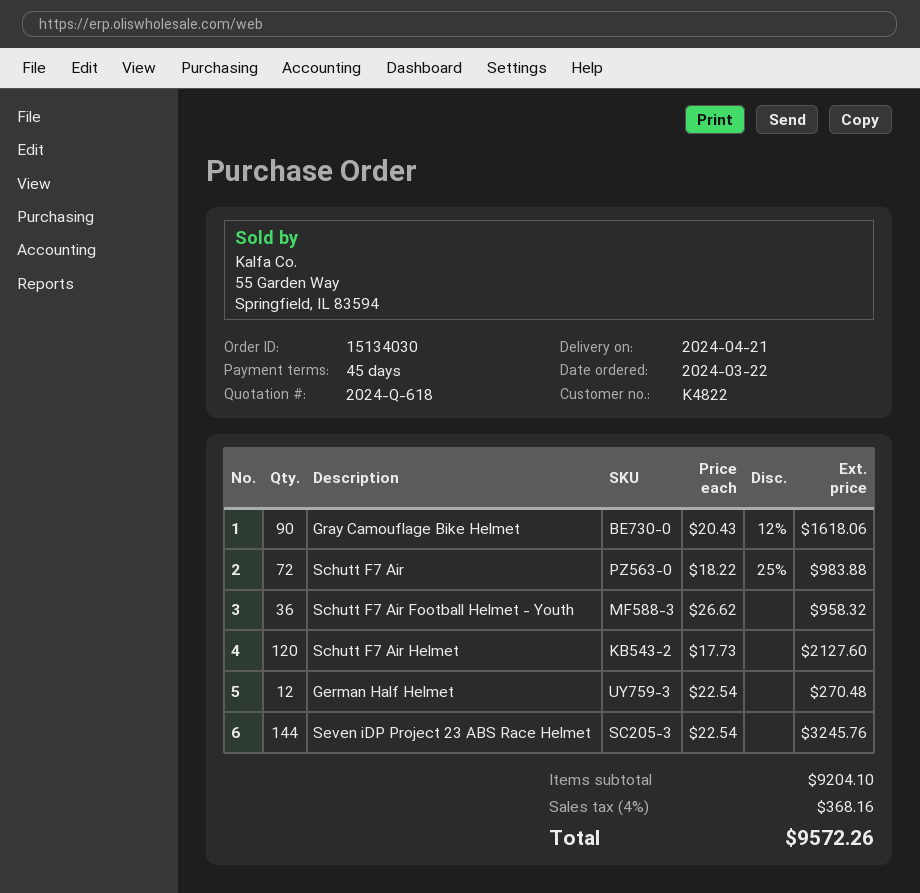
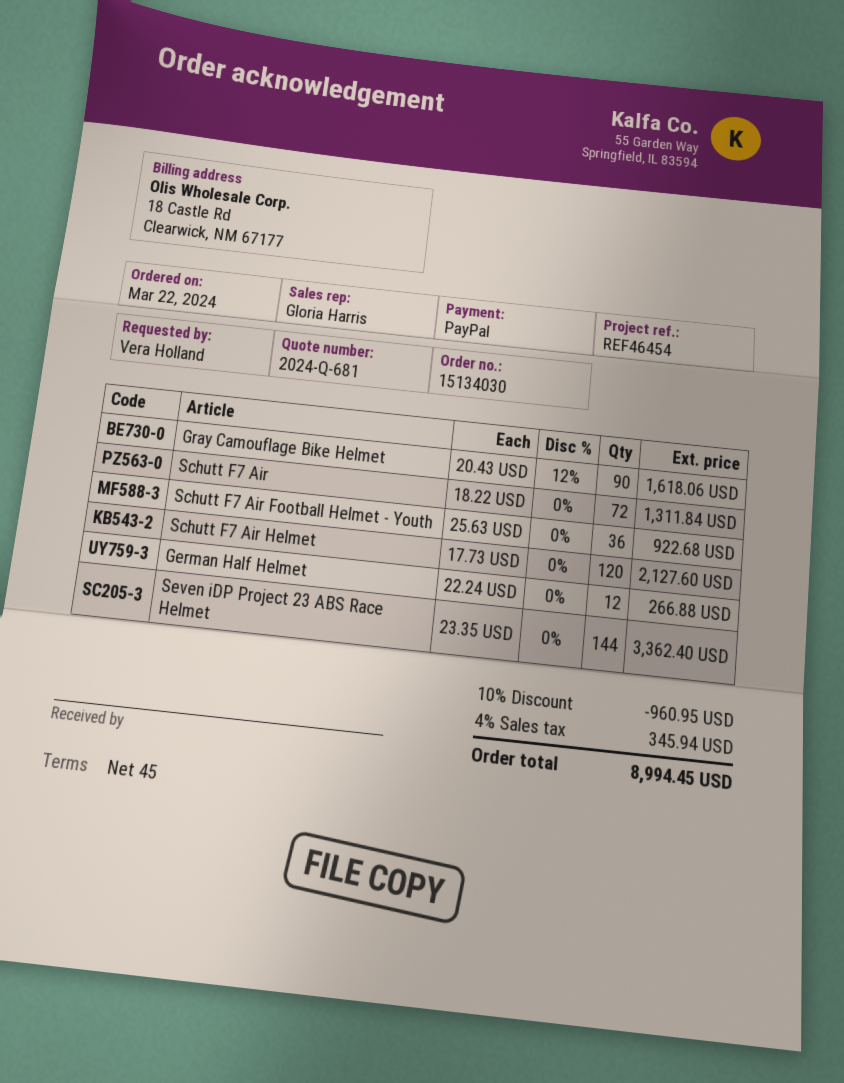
quote number: 2024-Q-618 -> 2024-Q-681
Schutt F7 Air: 72 x 18.22 - 25% = 983.88 -> 72 x 18.22 = 1311.84
Schutt F7 Air Football Helmet - Youth: 36 x 26.62 = 958.32 -> 36 x 25.63 = 922.68
German Half Helmet: 12 x 22.54 = 270.48 -> 12 x 22.24 = 266.88
Seven iDP Project 23 ABS Race Helmet: 144 x 22.54 = 3245.76 -> 144 x 23.35 = 3362.40
discount: none -> 10% = 960.95
tax: 4% = 368.16 -> 4% = 345.94
total: 9572.26 -> 8994.45

